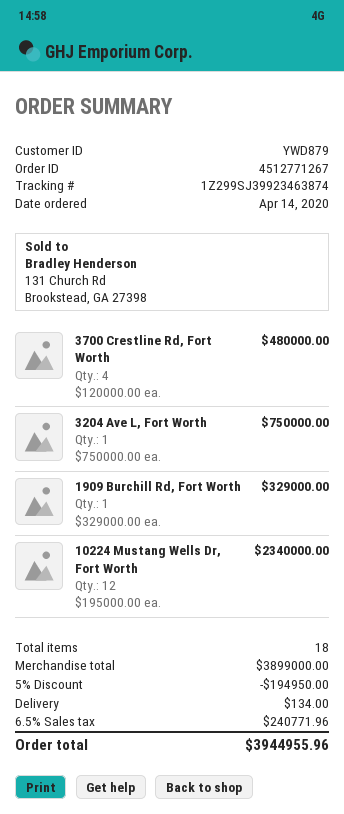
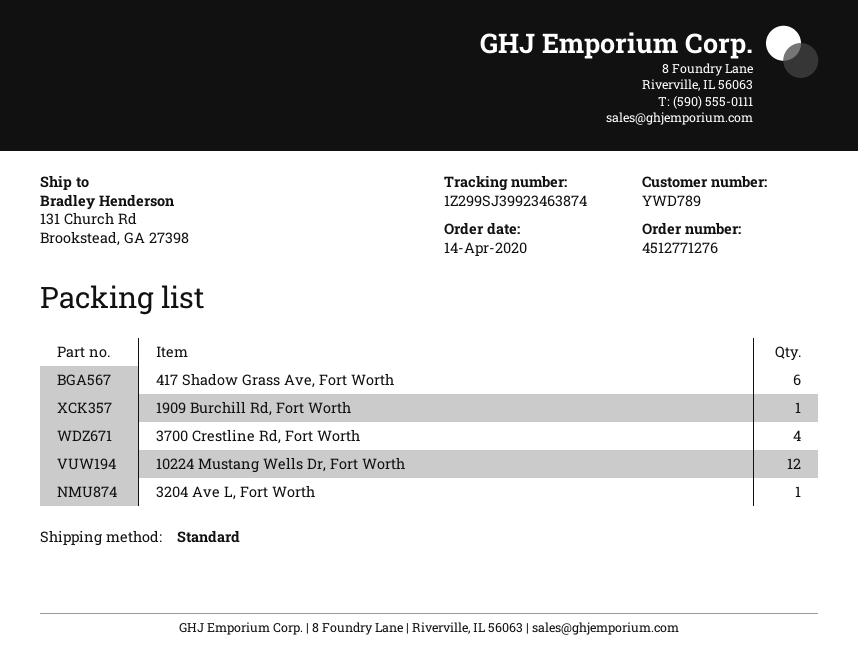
order number: 4512771267 -> 4512771276
customer number: YWD879 -> YWD789
417 Shadow Grass Ave, Fort Worth: none -> 6

